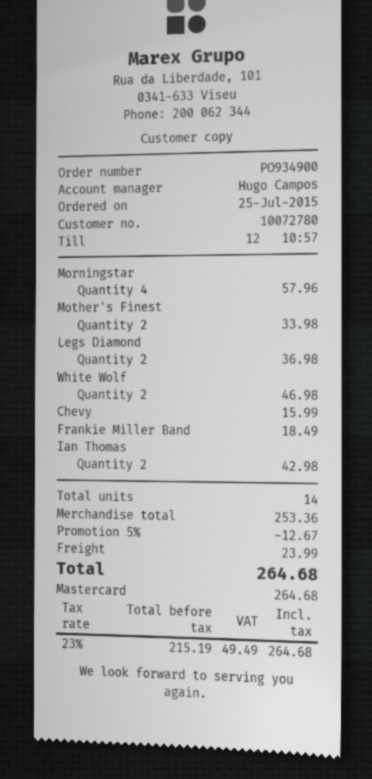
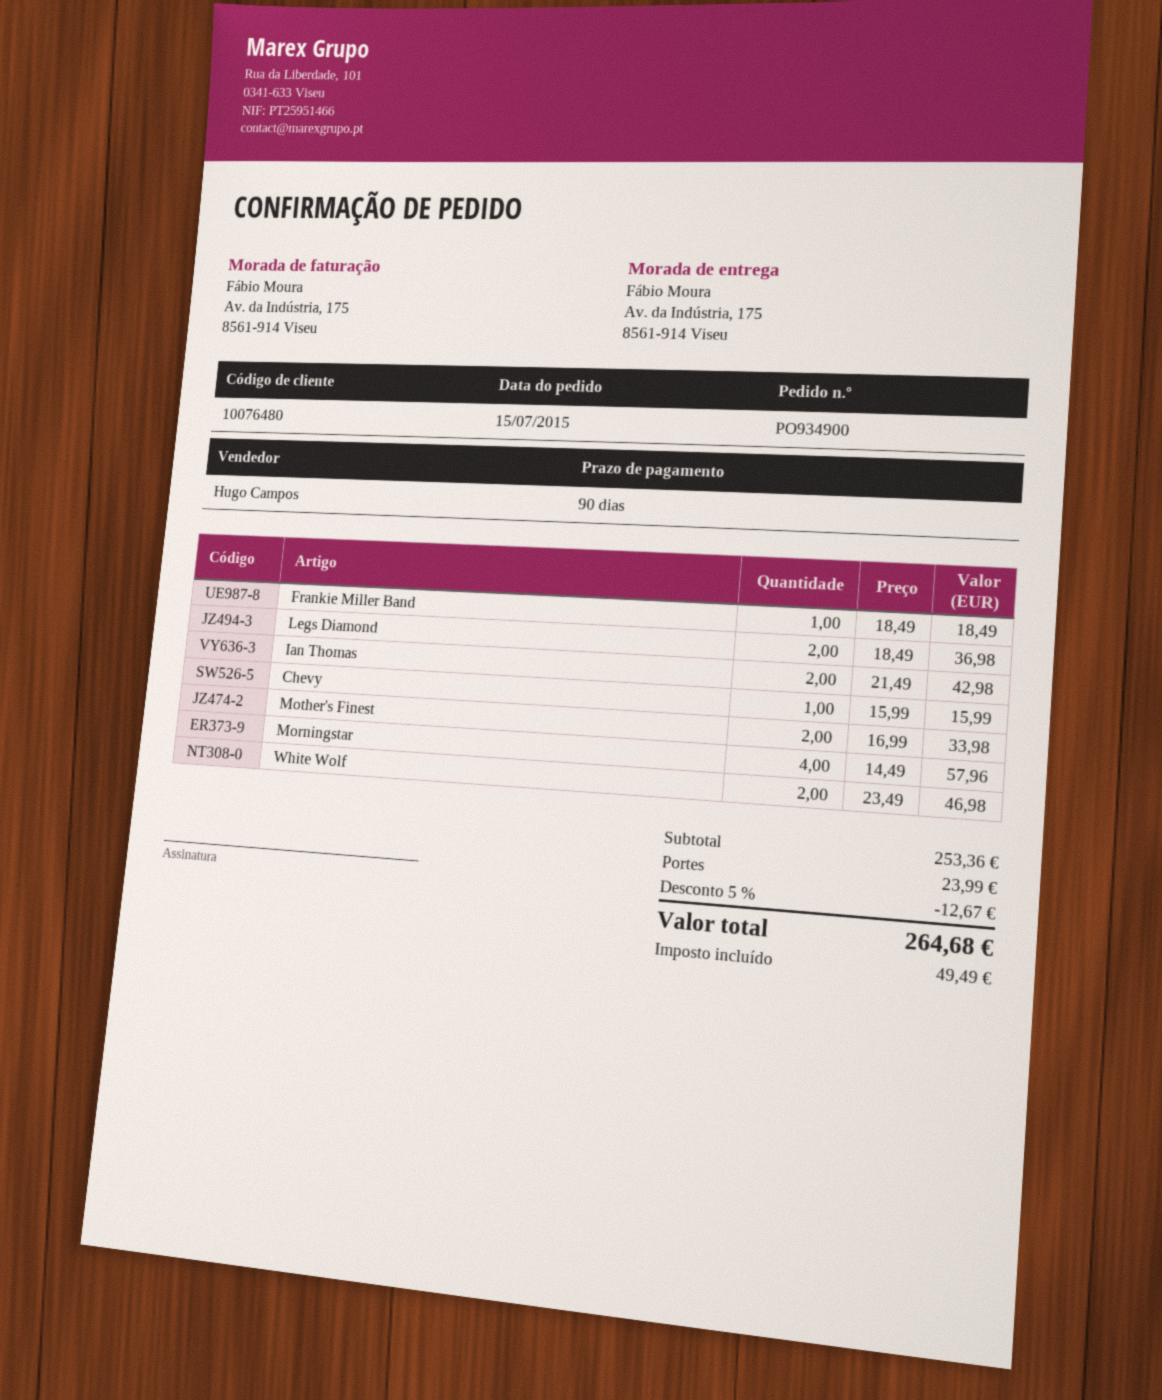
order date: 2015-07-25 -> 2015-07-15
customer number: 10072780 -> 10076480

